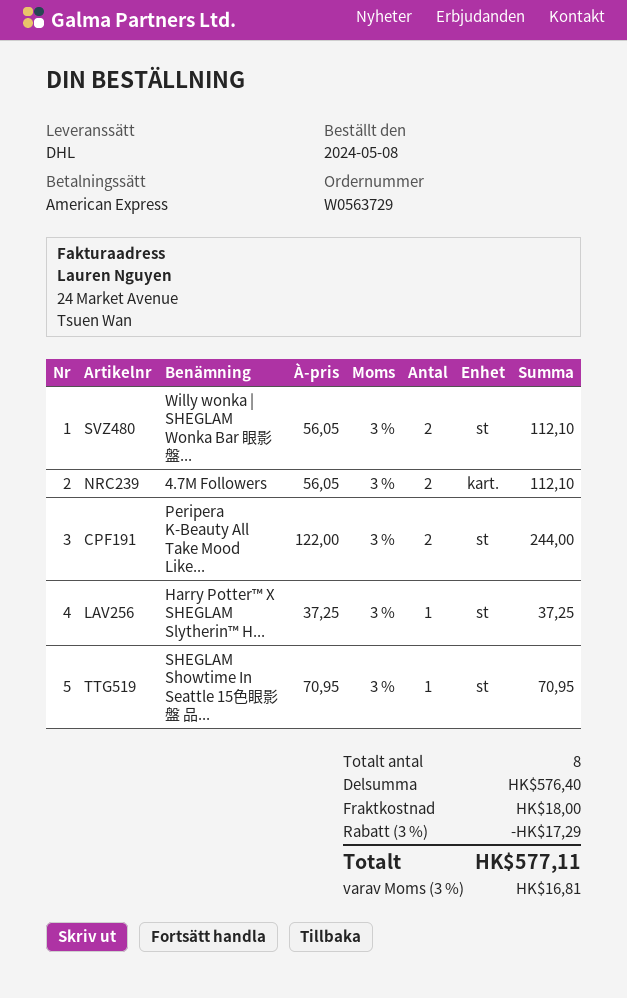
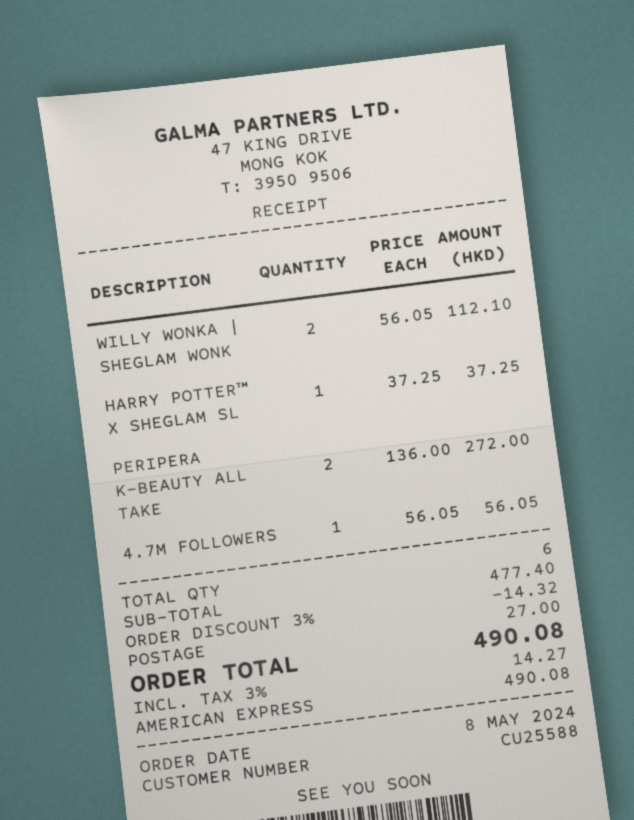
4.7M Followers: 2 x 56.05 = 112.10 -> 1 x 56.05 = 56.05
Peripera K-Beauty All Take Mood Like...: 2 x 122.00 = 244.00 -> 2 x 136.00 = 272.00
SHEGLAM Showtime In Seattle 15色眼影盤 品...: 1 x 70.95 = 70.95 -> none
total quantity: 8 -> 6
subtotal: 576.40 -> 477.40
discount: 3% = 17.29 -> 3% = 14.32
shipping: 18.00 -> 27.00
tax: 3% = 16.81 -> 3% = 14.27
total: 577.11 -> 490.08

